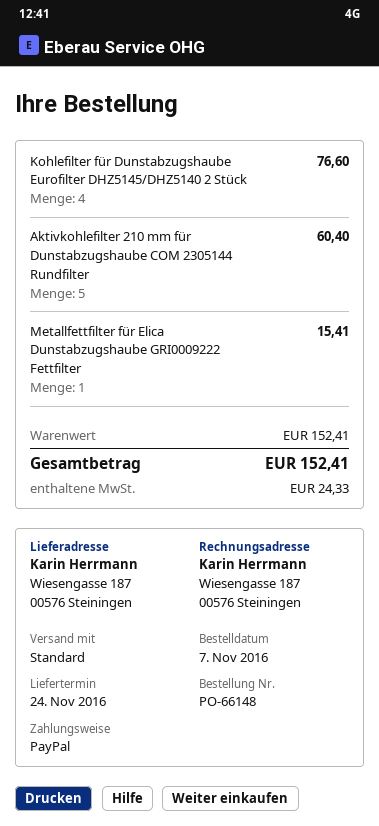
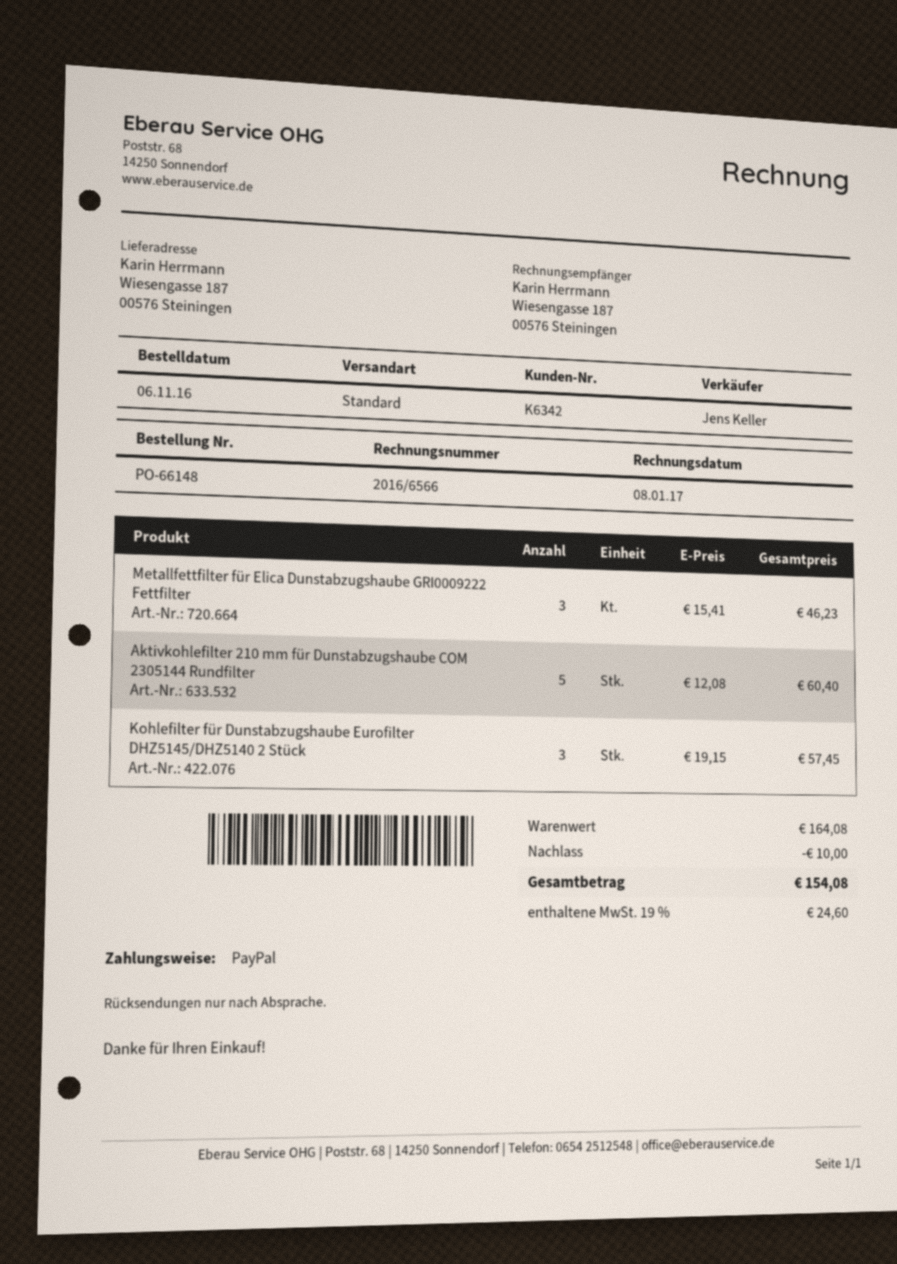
order date: 2016-11-07 -> 2016-11-06
Kohlefilter für Dunstabzugshaube Eurofilter DHZ5145/DHZ5140 2 Stück: 4 for 76.60 -> 3 for 57.45
Metallfettfilter für Elica Dunstabzugshaube GRI0009222 Fettfilter: 1 for 15.41 -> 3 for 46.23
subtotal: 152.41 -> 164.08
discount: none -> 10.00
tax: 24.33 -> 24.60
total: 152.41 -> 154.08

